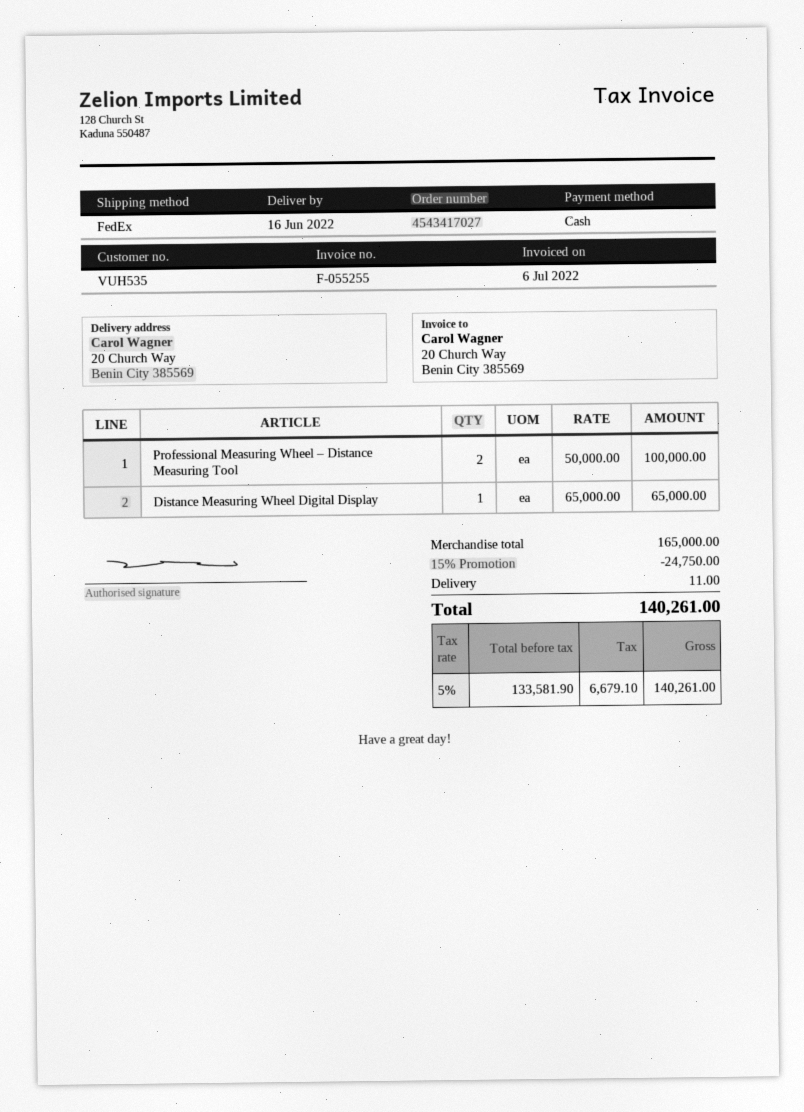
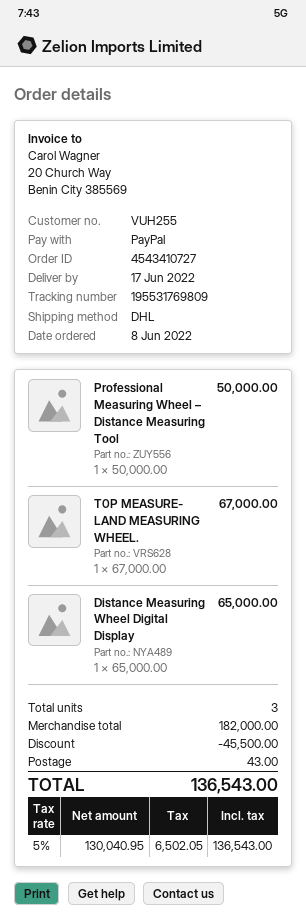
order number: 4543417027 -> 4543410727
delivery date: 2022-06-16 -> 2022-06-17
customer number: VUH535 -> VUH255
payment method: cash -> PayPal
shipping method: FedEx -> DHL
Professional Measuring Wheel – Distance Measuring Tool: 2 x 50000.00 = 100000.00 -> 1 x 50000.00 = 50000.00
T0P MEASURE- LAND MEASURING WHEEL.: none -> 1 x 67000.00 = 67000.00
subtotal: 165000.00 -> 182000.00
discount: 24750.00 -> 45500.00
shipping: 11.00 -> 43.00
net: 133581.90 -> 130040.95
tax: 5% = 6679.10 -> 5% = 6502.05
total: 140261.00 -> 136543.00

